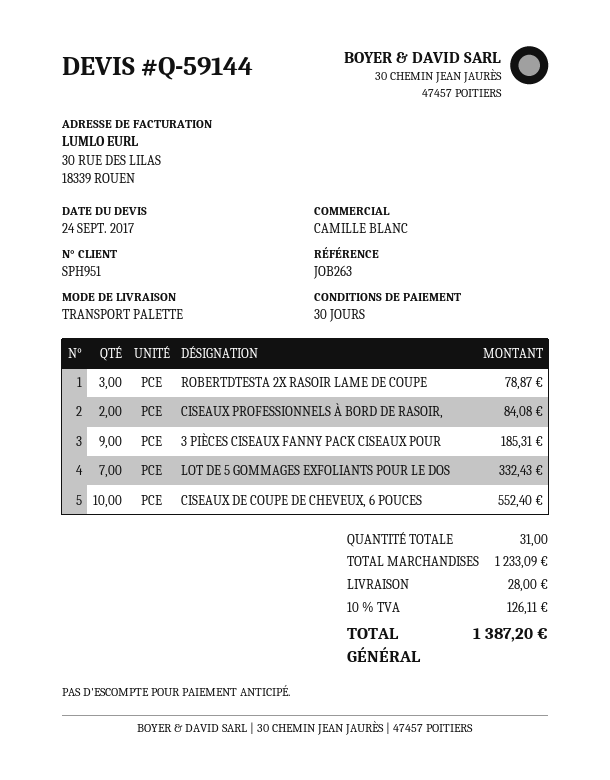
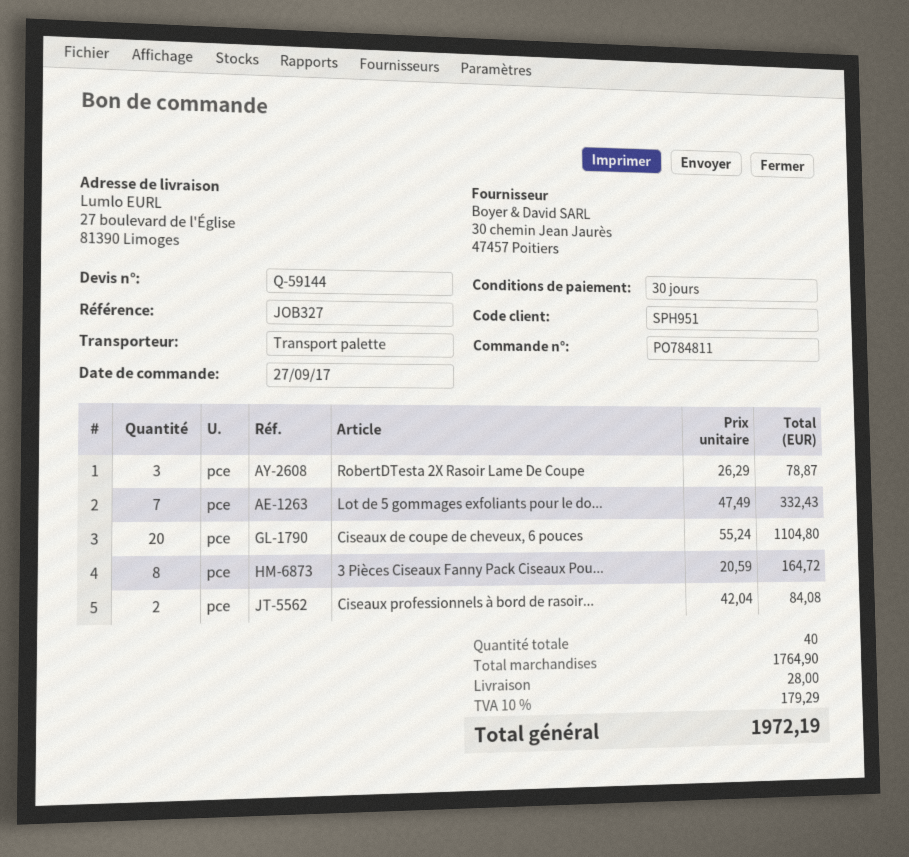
reference: JOB263 -> JOB327
3 PIÈCES CISEAUX FANNY PACK CISEAUX POUR: 9 for 185.31 -> 8 for 164.72
CISEAUX DE COUPE DE CHEVEUX, 6 POUCES: 10 for 552.40 -> 20 for 1104.80
total quantity: 31 -> 40
subtotal: 1233.09 -> 1764.90
tax: 10% = 126.11 -> 10% = 179.29
total: 1387.20 -> 1972.19

